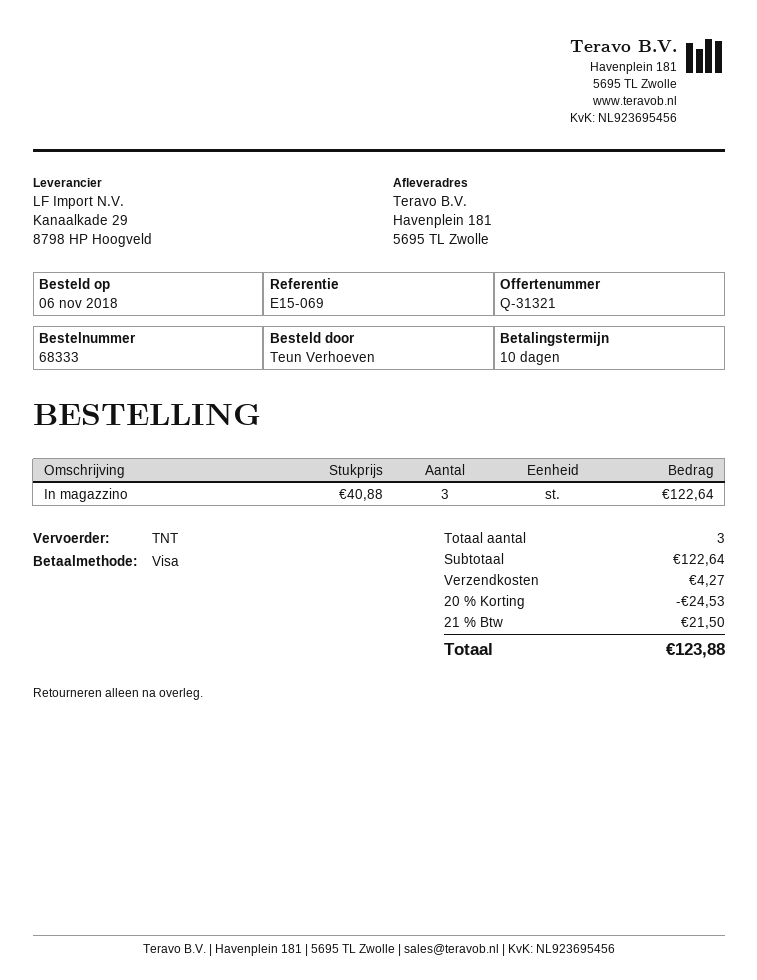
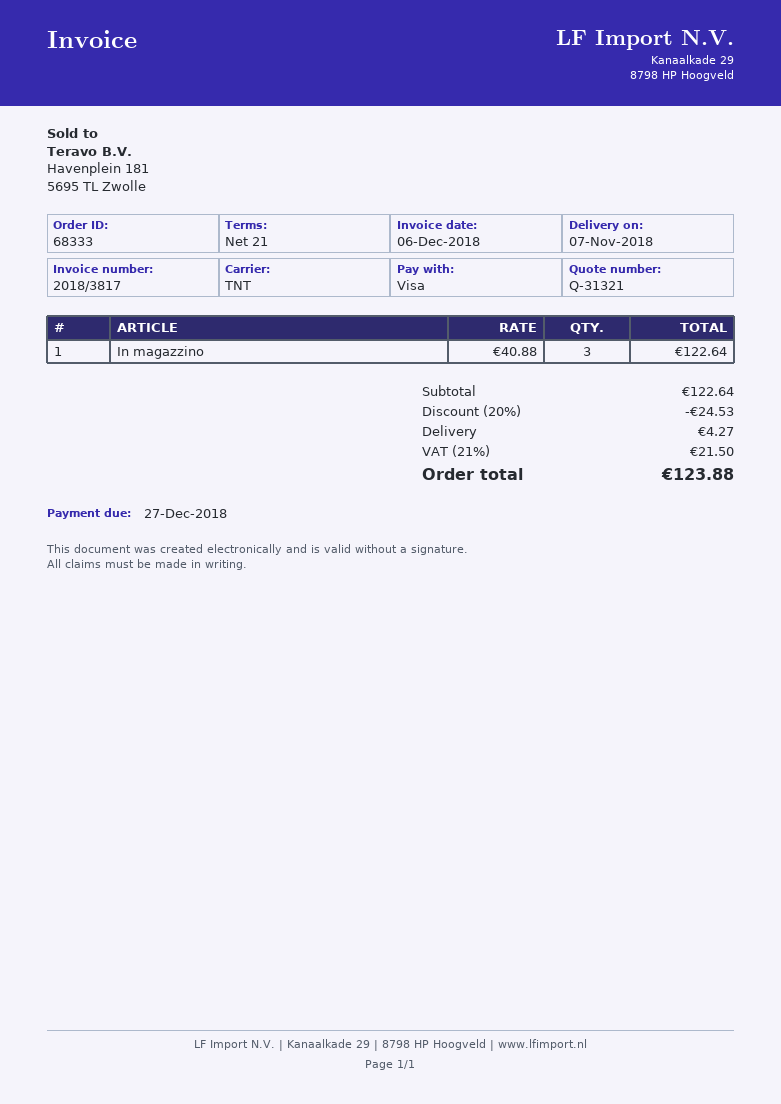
payment terms: 10 days -> 21 days

